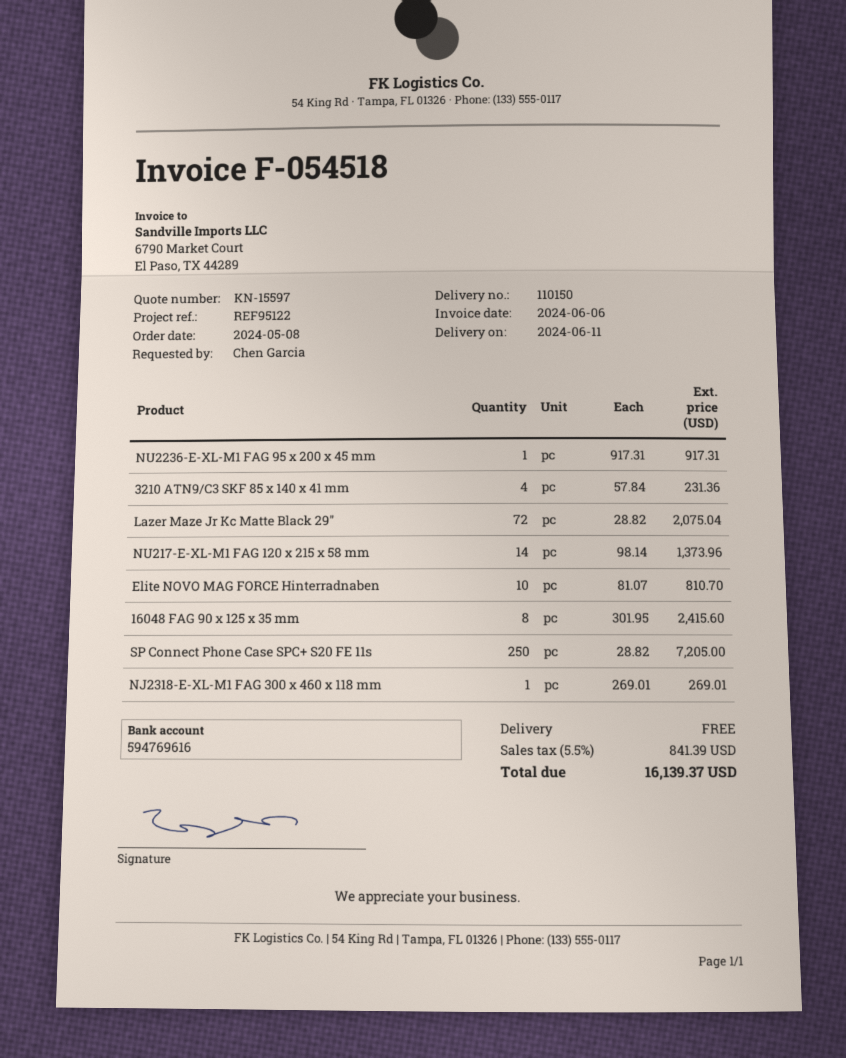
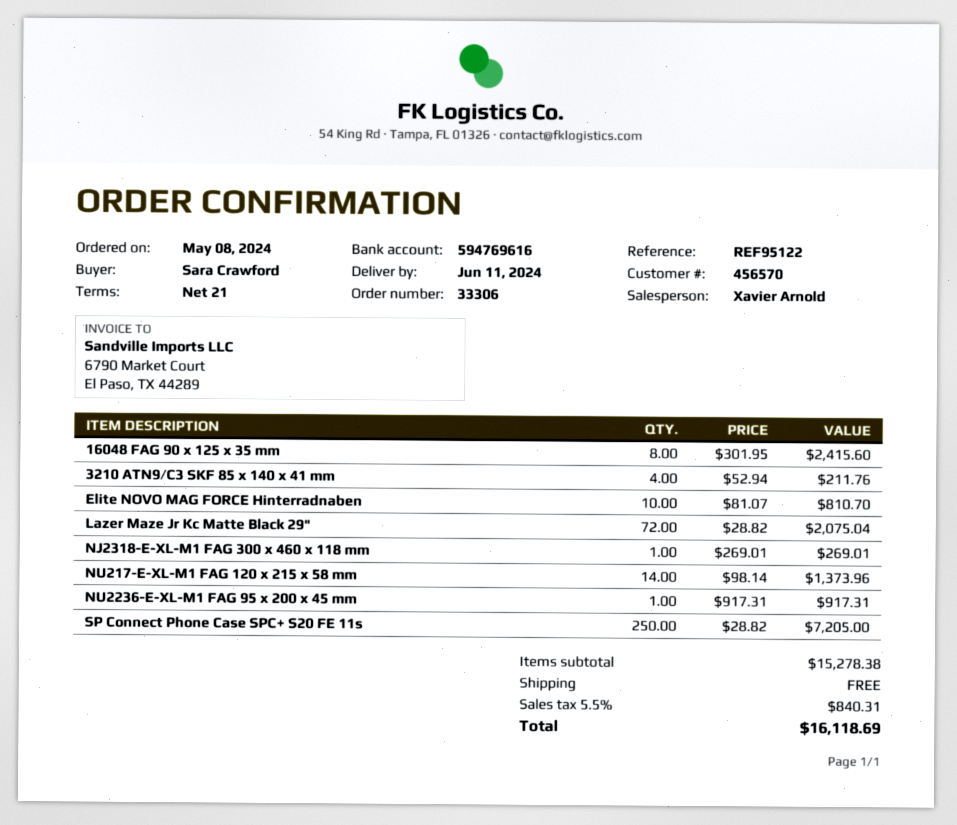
ordered by: Chen Garcia -> Sara Crawford
3210 ATN9/C3 SKF 85 x 140 x 41 mm: 4 x 57.84 = 231.36 -> 4 x 52.94 = 211.76
tax: 5.5% = 841.39 -> 5.5% = 840.31
total: 16139.37 -> 16118.69

